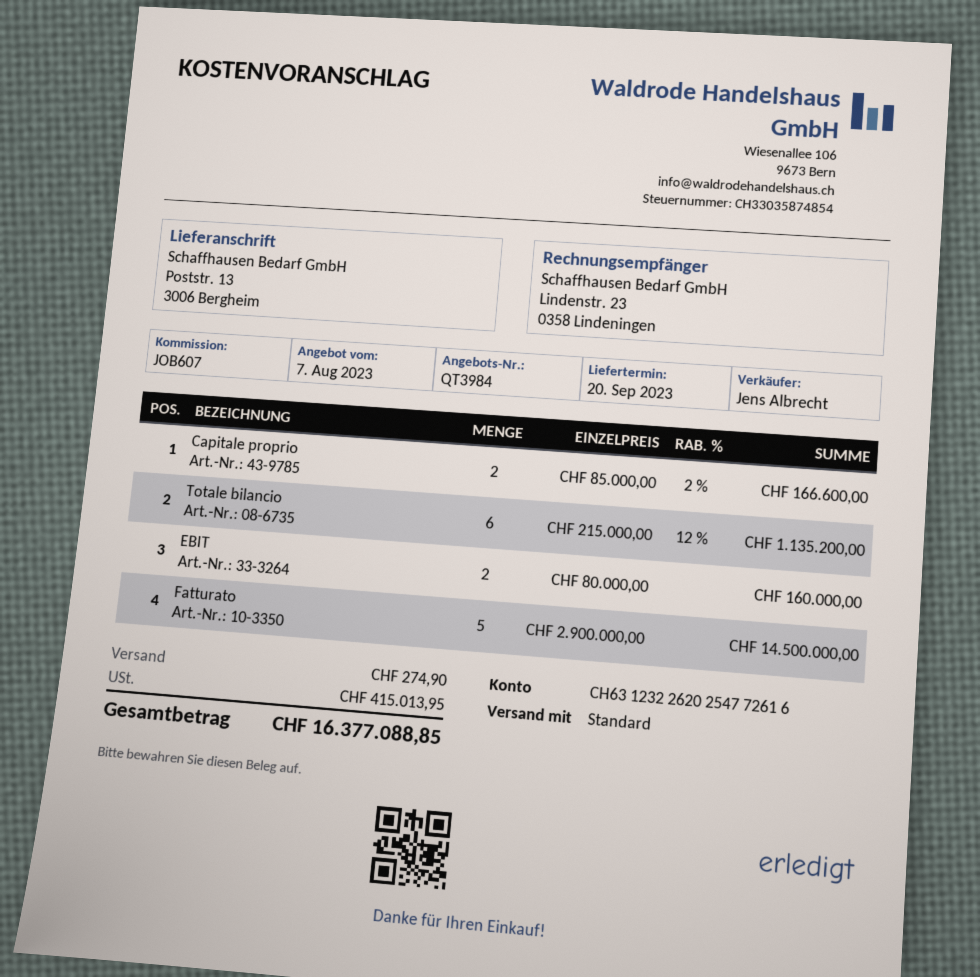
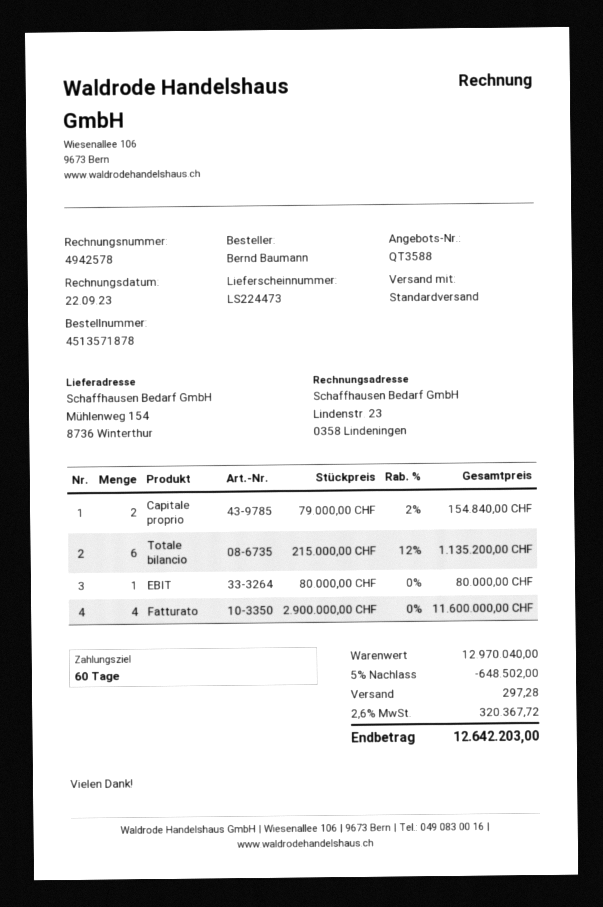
quote number: QT3984 -> QT3588
ship to: Poststr. 13, 3006 Bergheim -> Mühlenweg 154, 8736 Winterthur
Capitale proprio: 2 x 85000.00 - 2% = 166600.00 -> 2 x 79000.00 - 2% = 154840.00
EBIT: 2 x 80000.00 = 160000.00 -> 1 x 80000.00 = 80000.00
Fatturato: 5 x 2900000.00 = 14500000.00 -> 4 x 2900000.00 = 11600000.00
discount: none -> 5% = 648502.00
shipping: 274.90 -> 297.28
tax: 415013.95 -> 320367.72
total: 16377088.85 -> 12642203.00

